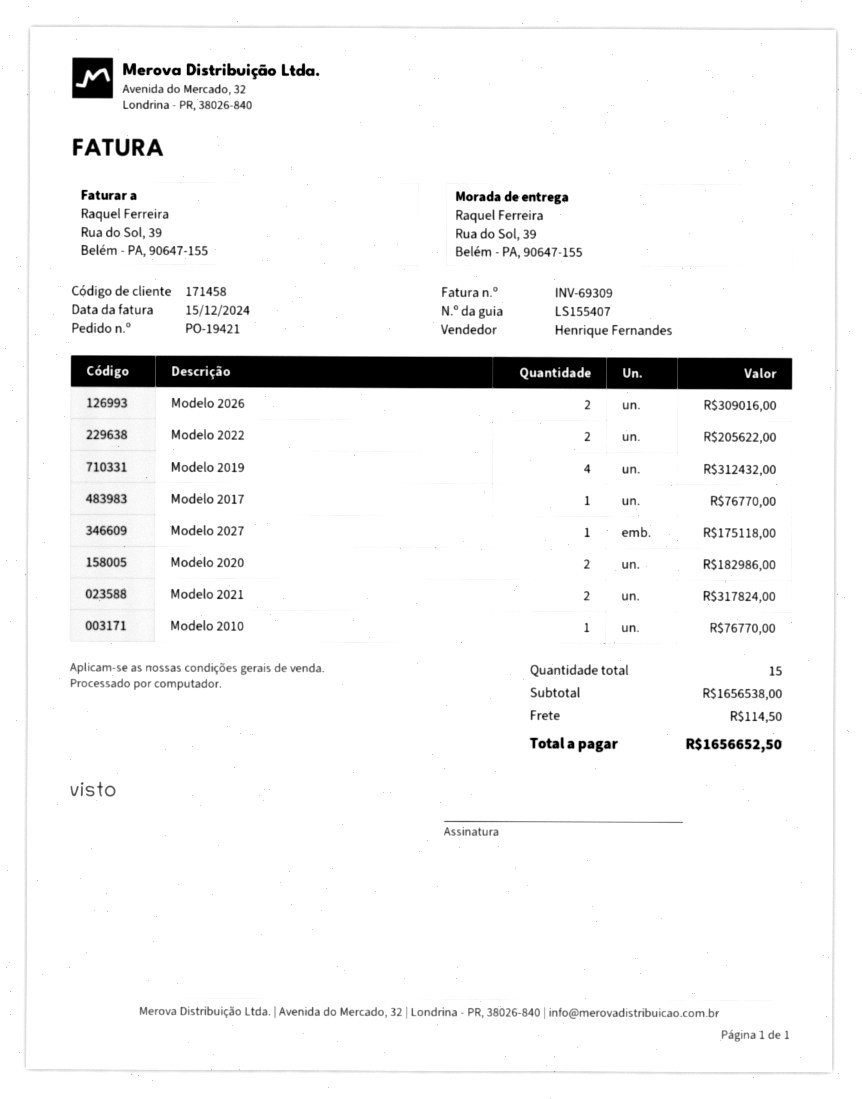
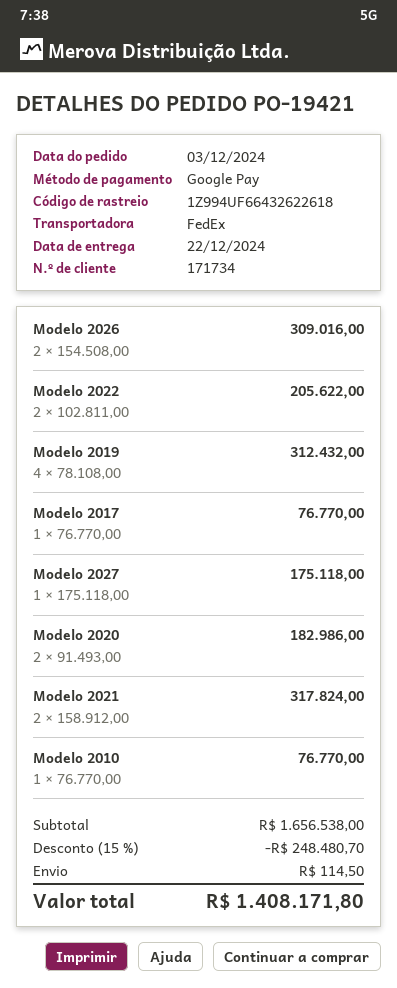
customer number: 171458 -> 171734
discount: none -> 15% = 248480.70
total: 1656652.50 -> 1408171.80

